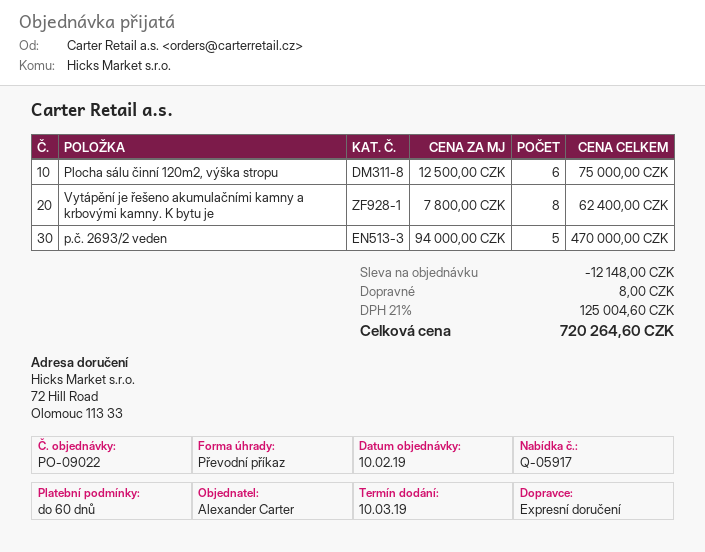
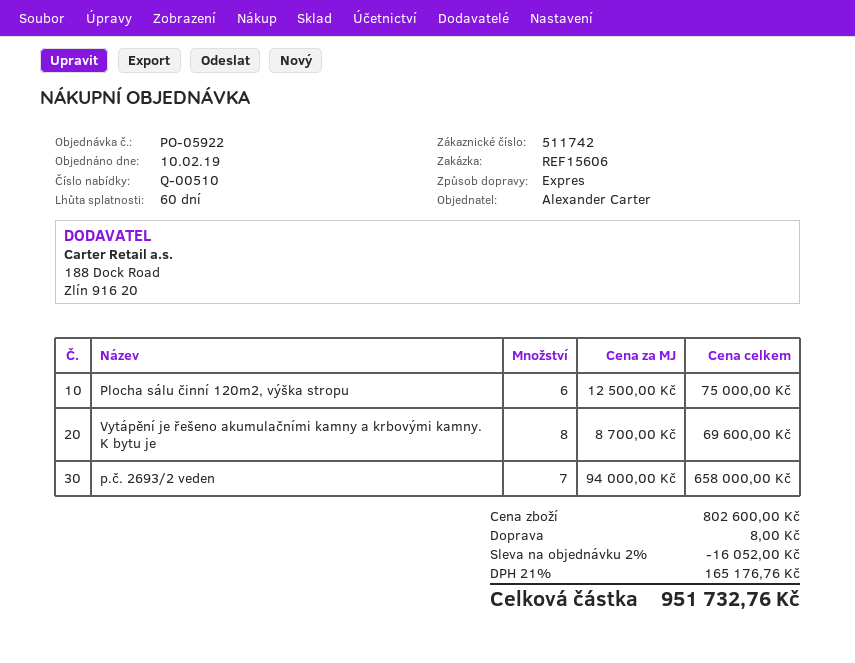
quote number: Q-05917 -> Q-00510
order number: PO-09022 -> PO-05922
Vytápění je řešeno akumulačními kamny a krbovými kamny. K bytu je: 8 x 7800.00 = 62400.00 -> 8 x 8700.00 = 69600.00
p.č. 2693/2 veden: 5 x 94000.00 = 470000.00 -> 7 x 94000.00 = 658000.00
discount: 12148.00 -> 16052.00
tax: 21% = 125004.60 -> 21% = 165176.76
total: 720264.60 -> 951732.76

